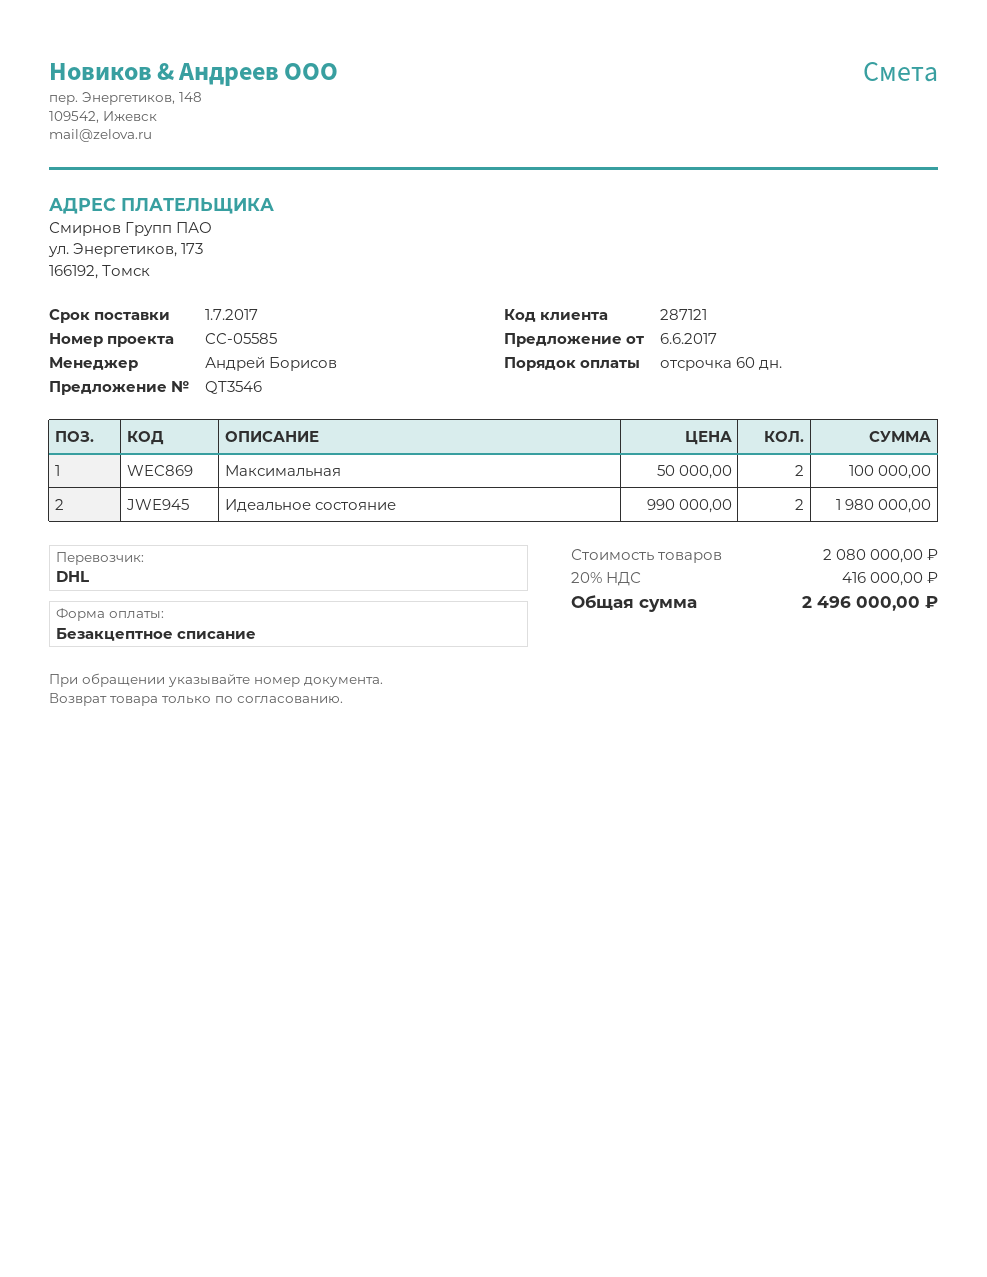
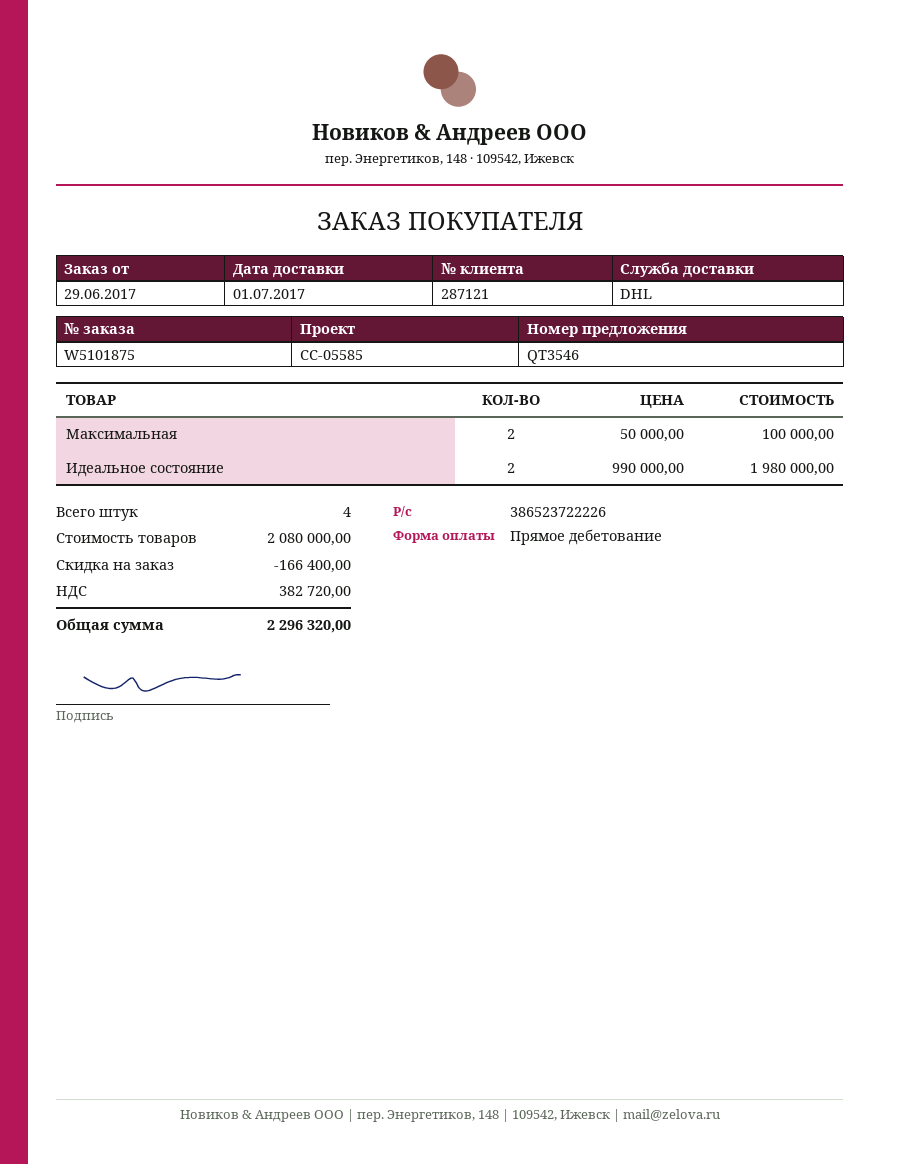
discount: none -> 166400.00
tax: 416000.00 -> 382720.00
total: 2496000.00 -> 2296320.00

